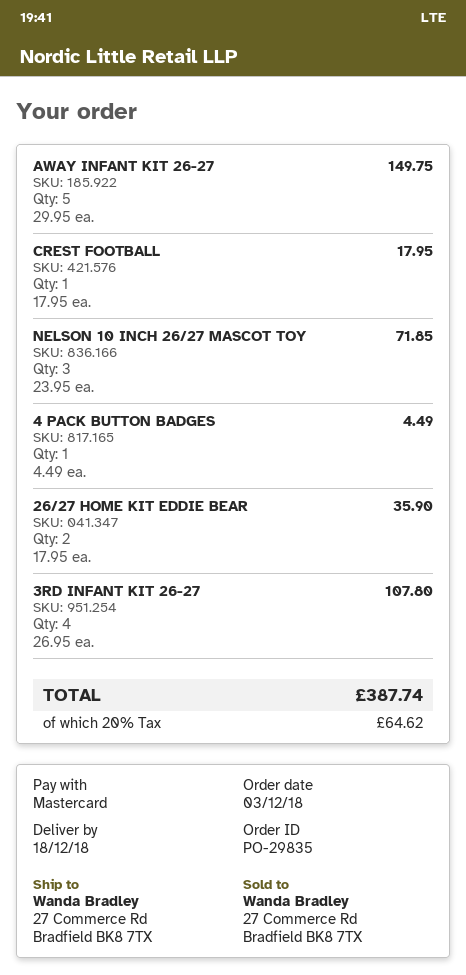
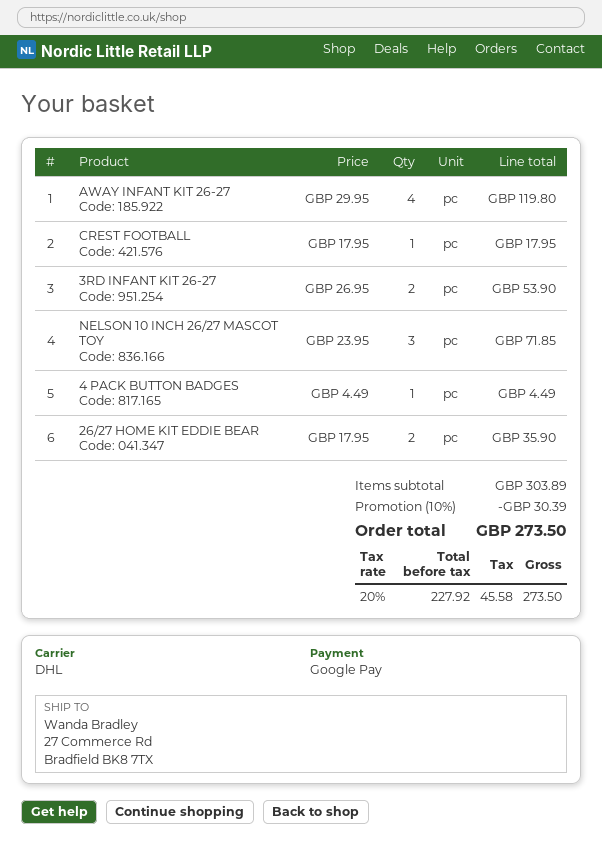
payment method: Mastercard -> Google Pay
AWAY INFANT KIT 26-27: 5 x 29.95 = 149.75 -> 4 x 29.95 = 119.80
3RD INFANT KIT 26-27: 4 x 26.95 = 107.80 -> 2 x 26.95 = 53.90
discount: none -> 10% = 30.39
tax: 20% = 64.62 -> 20% = 45.58
total: 387.74 -> 273.50

